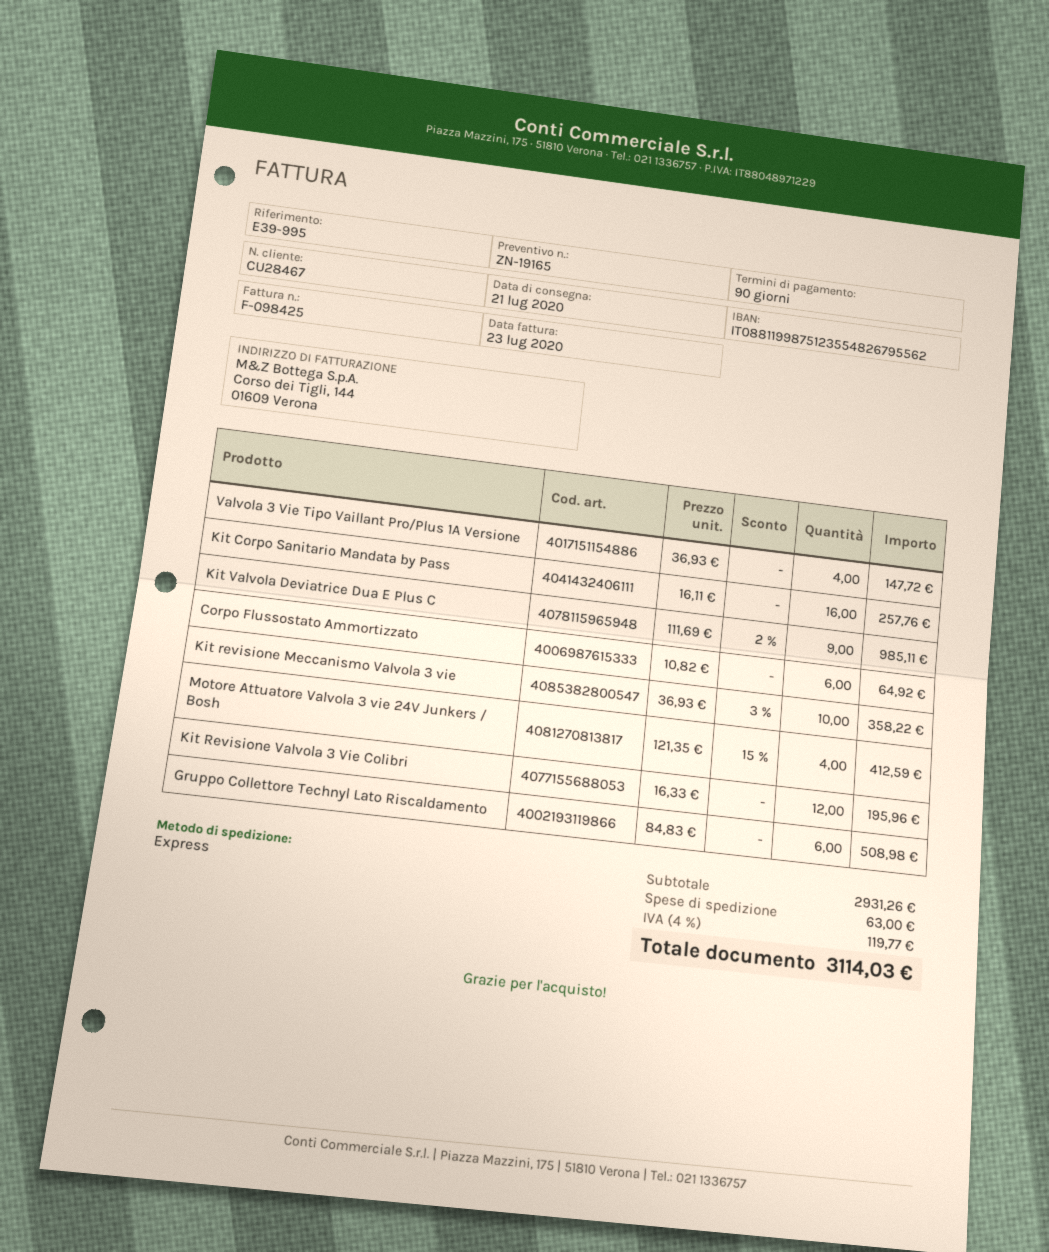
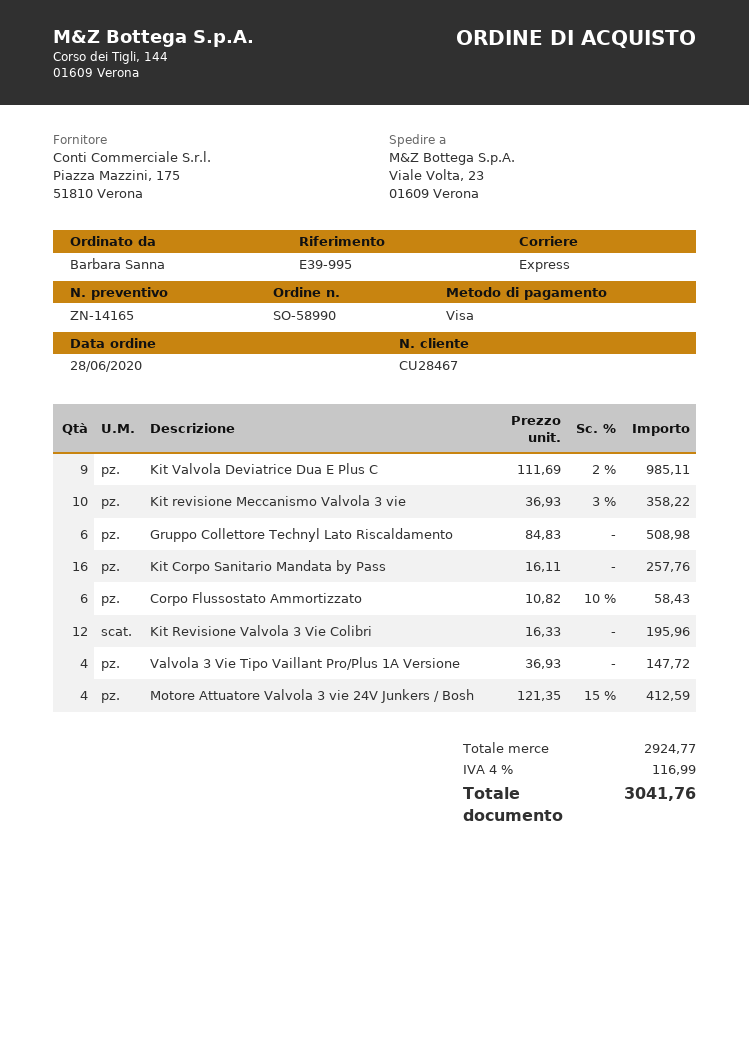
quote number: ZN-19165 -> ZN-14165
Corpo Flussostato Ammortizzato: 6 x 10.82 = 64.92 -> 6 x 10.82 - 10% = 58.43
subtotal: 2931.26 -> 2924.77
shipping: 63.00 -> none
tax: 4% = 119.77 -> 4% = 116.99
total: 3114.03 -> 3041.76

